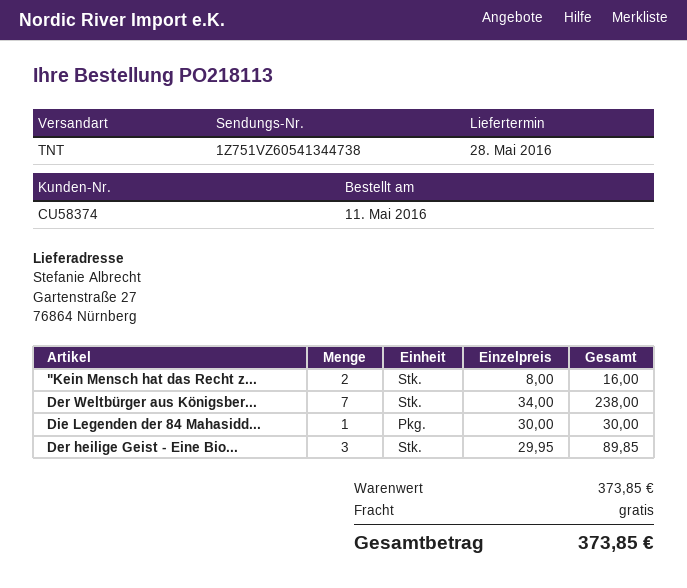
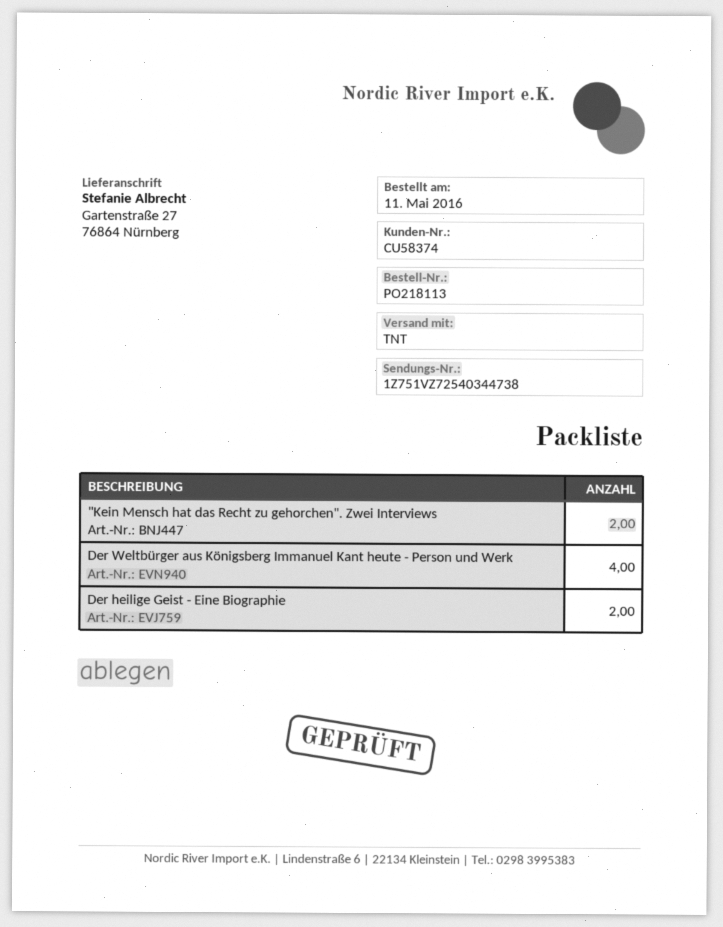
tracking number: 1Z751VZ60541344738 -> 1Z751VZ72540344738
Der Weltbürger aus Königsber...: 7 -> 4
Die Legenden der 84 Mahasidd...: 1 -> none
Der heilige Geist - Eine Bio...: 3 -> 2

